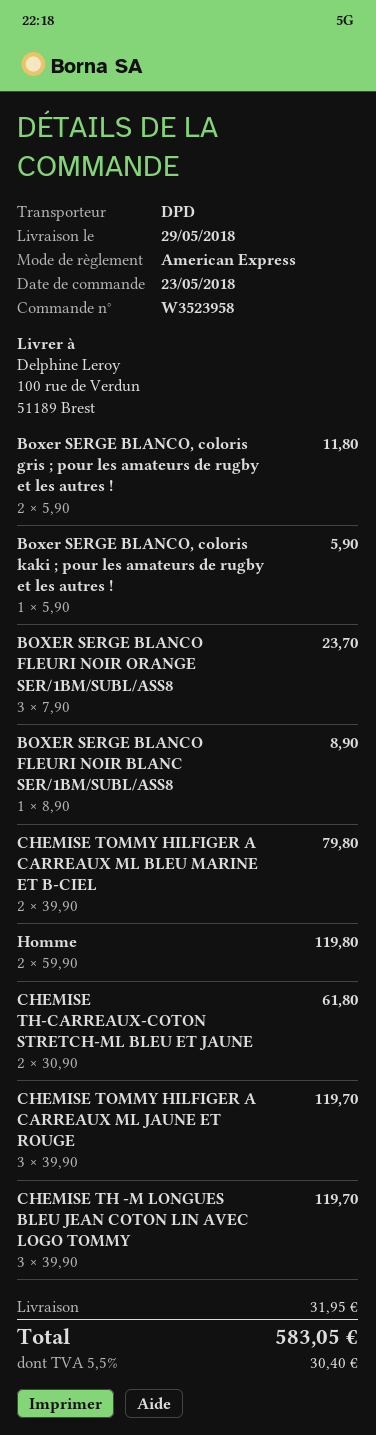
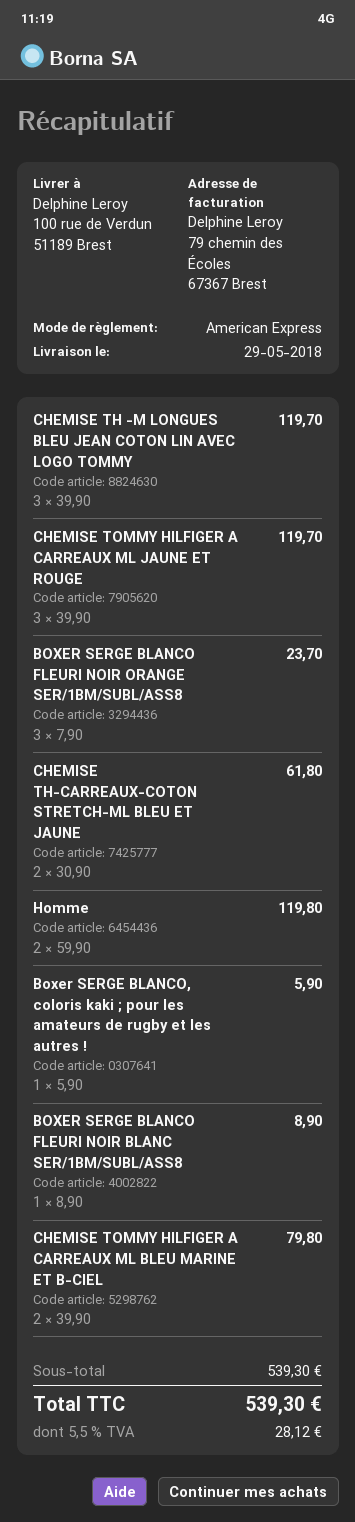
Boxer SERGE BLANCO, coloris gris ; pour les amateurs de rugby et les autres !: 2 x 5.90 = 11.80 -> none
shipping: 31.95 -> none
tax: 5.5% = 30.40 -> 5.5% = 28.12
total: 583.05 -> 539.30

